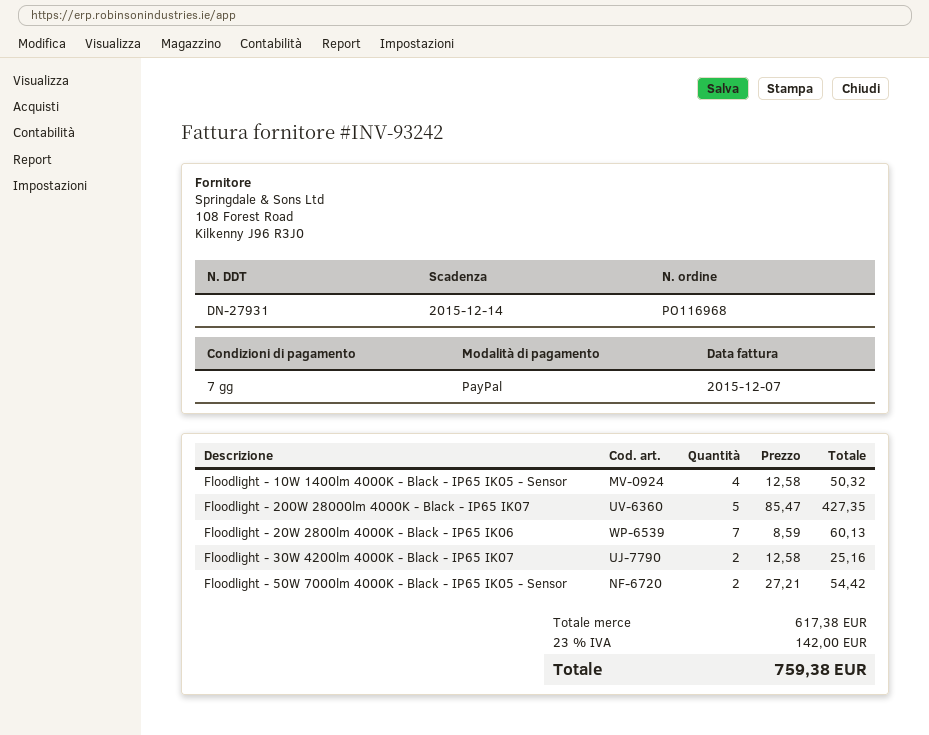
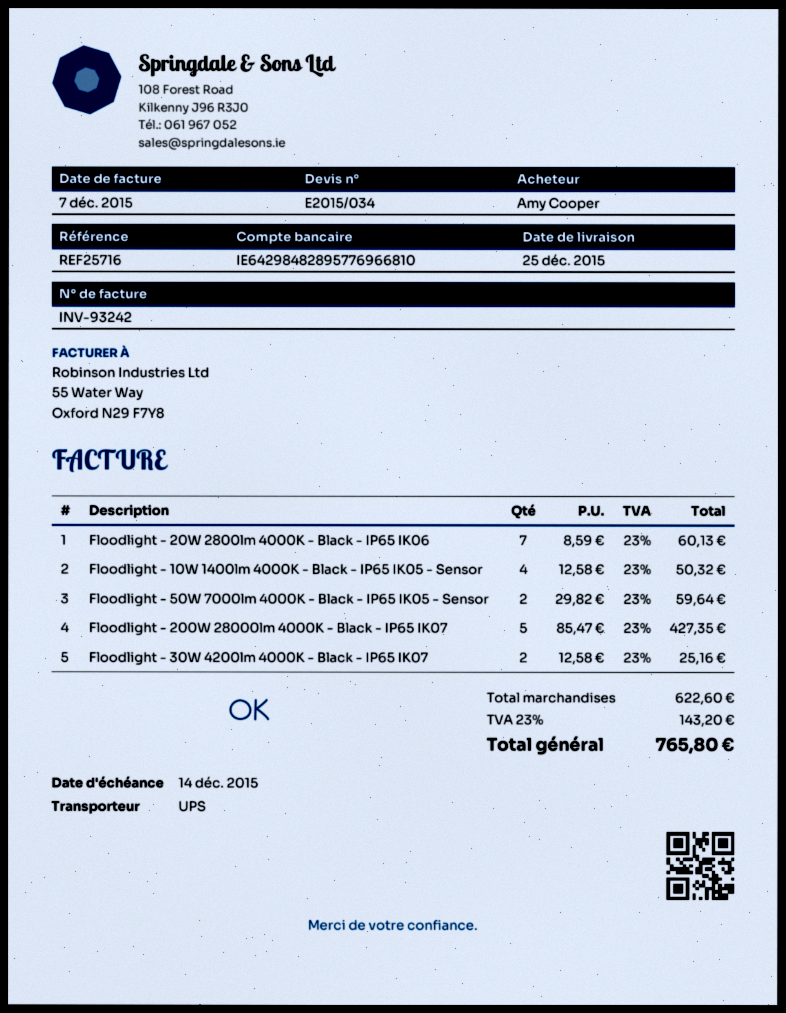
Floodlight - 50W 7000lm 4000K - Black - IP65 IK05 - Sensor: 2 x 27.21 = 54.42 -> 2 x 29.82 = 59.64
subtotal: 617.38 -> 622.60
tax: 23% = 142.00 -> 23% = 143.20
total: 759.38 -> 765.80

